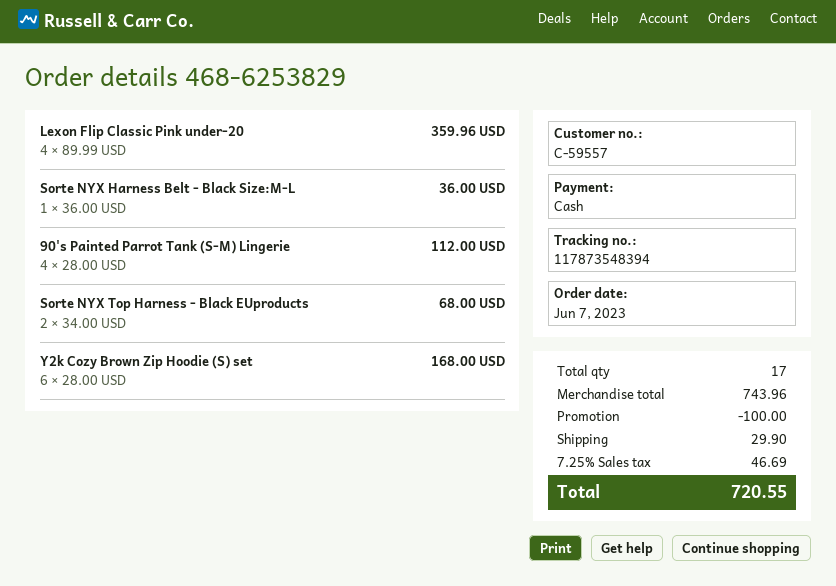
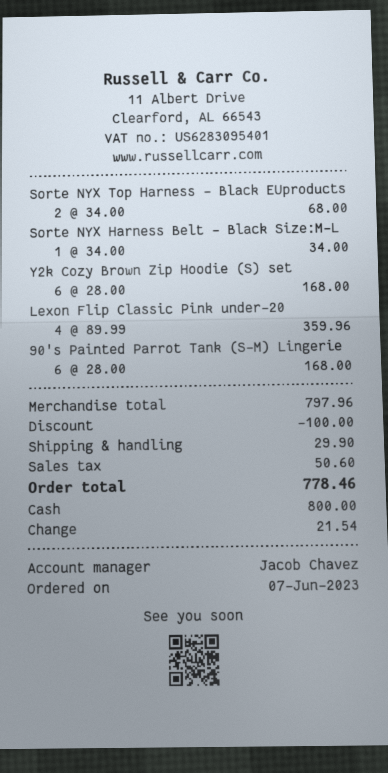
Sorte NYX Harness Belt - Black Size:M-L: 1 x 36.00 = 36.00 -> 1 x 34.00 = 34.00
90's Painted Parrot Tank (S-M) Lingerie: 4 x 28.00 = 112.00 -> 6 x 28.00 = 168.00
subtotal: 743.96 -> 797.96
tax: 46.69 -> 50.60
total: 720.55 -> 778.46

